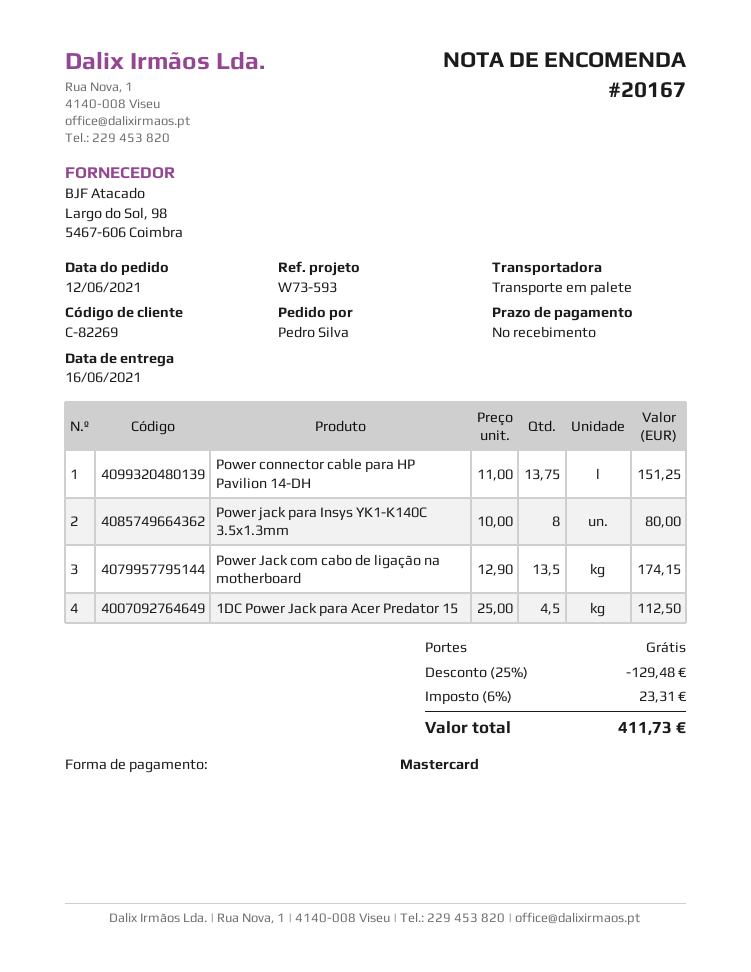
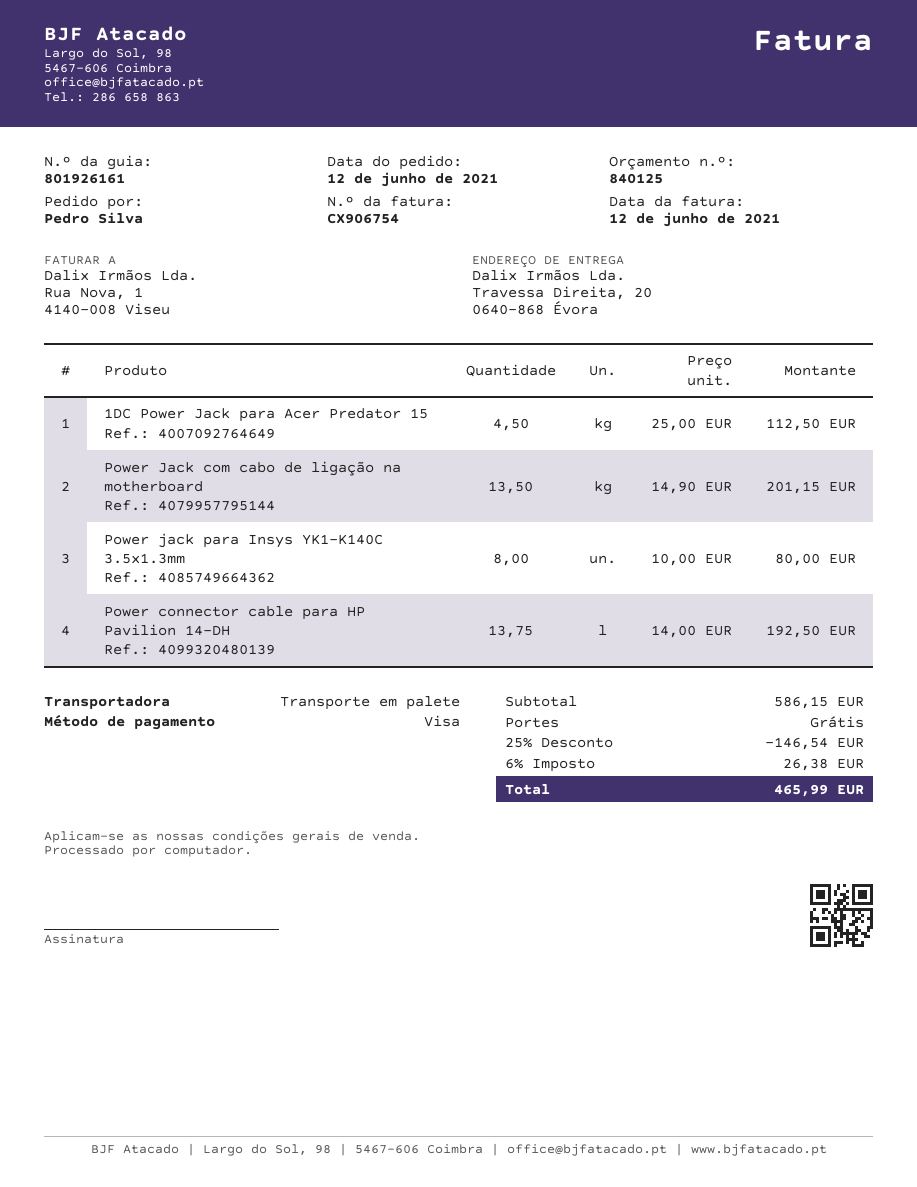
payment method: Mastercard -> Visa
Power connector cable para HP Pavilion 14-DH: 13.75 x 11.00 = 151.25 -> 13.75 x 14.00 = 192.50
Power Jack com cabo de ligação na motherboard: 13.5 x 12.90 = 174.15 -> 13.5 x 14.90 = 201.15
discount: 25% = 129.48 -> 25% = 146.54
tax: 6% = 23.31 -> 6% = 26.38
total: 411.73 -> 465.99

